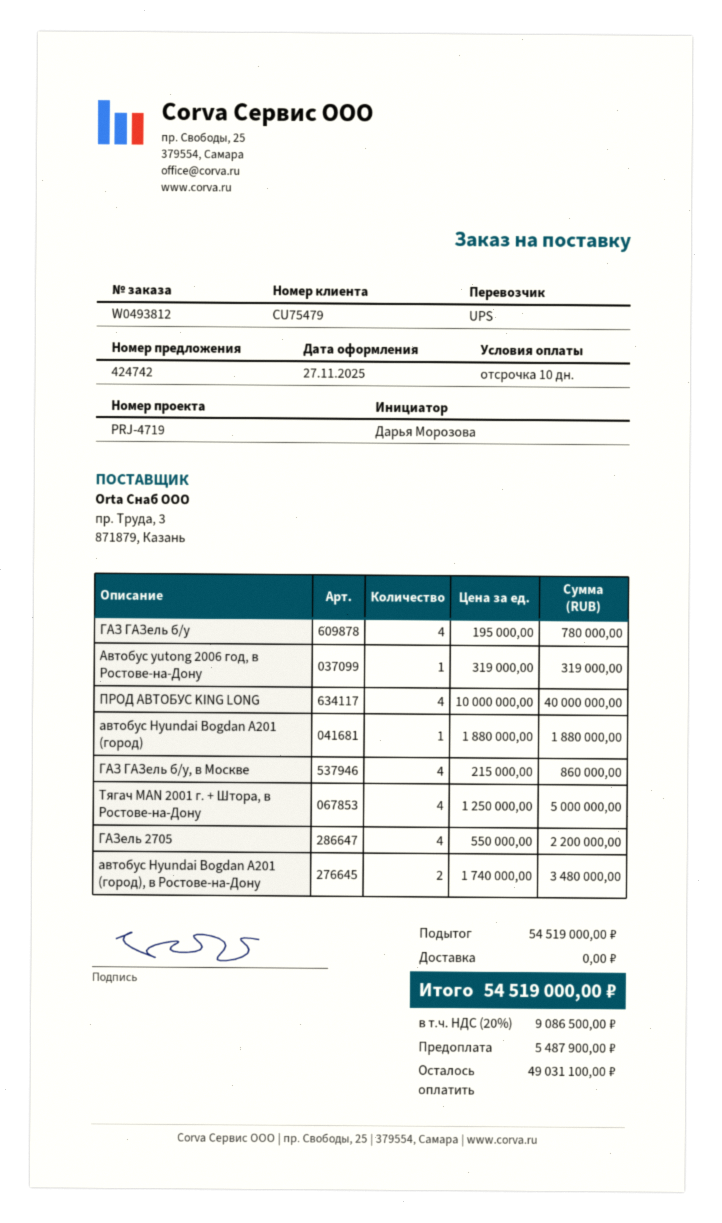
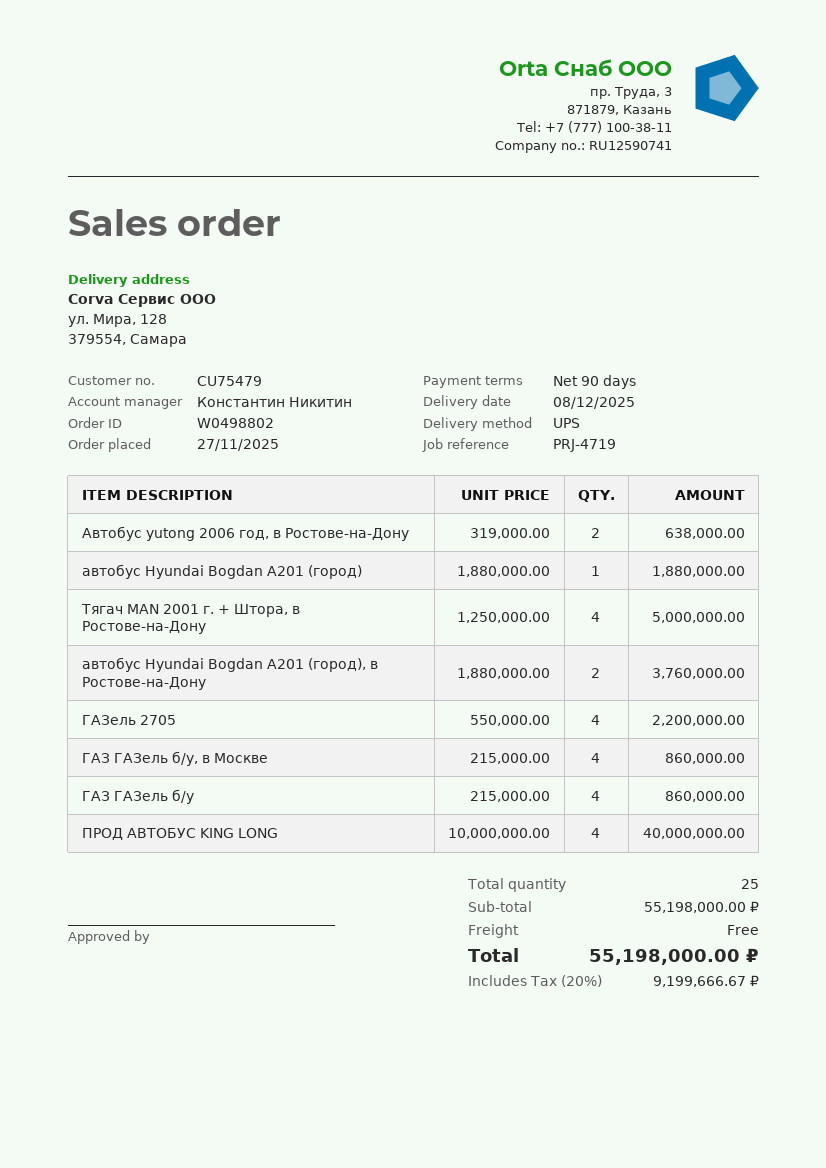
order number: W0493812 -> W0498802
payment terms: 10 days -> 90 days
ГАЗ ГАЗель б/у: 4 x 195000.00 = 780000.00 -> 4 x 215000.00 = 860000.00
Автобус yutong 2006 год, в Ростове-на-Дону: 1 x 319000.00 = 319000.00 -> 2 x 319000.00 = 638000.00
автобус Hyundai Bogdan A201 (город), в Ростове-на-Дону: 2 x 1740000.00 = 3480000.00 -> 2 x 1880000.00 = 3760000.00
subtotal: 54519000.00 -> 55198000.00
tax: 20% = 9086500.00 -> 20% = 9199666.67
total: 54519000.00 -> 55198000.00

